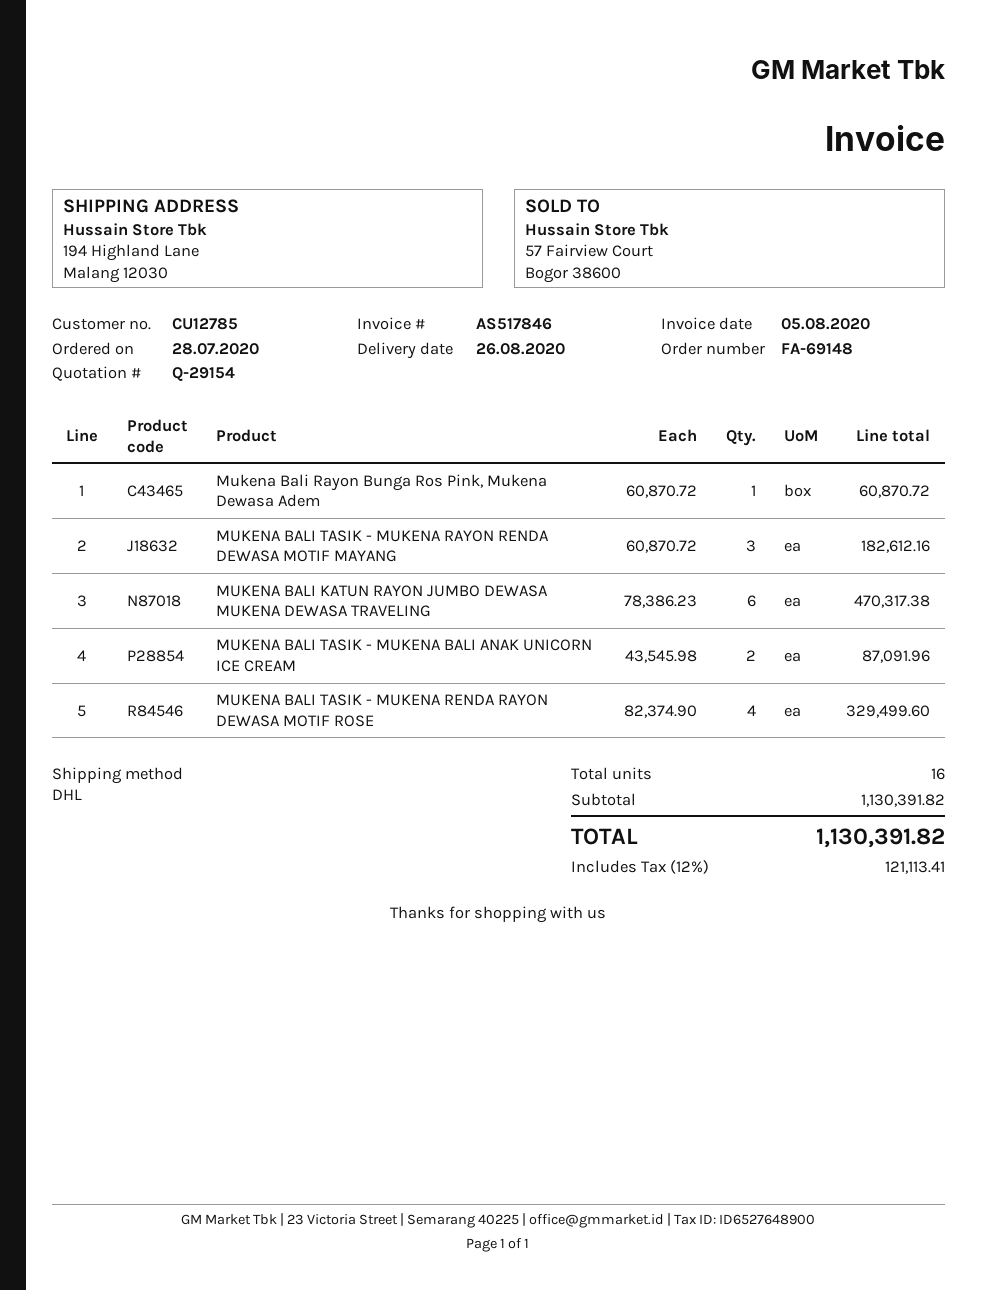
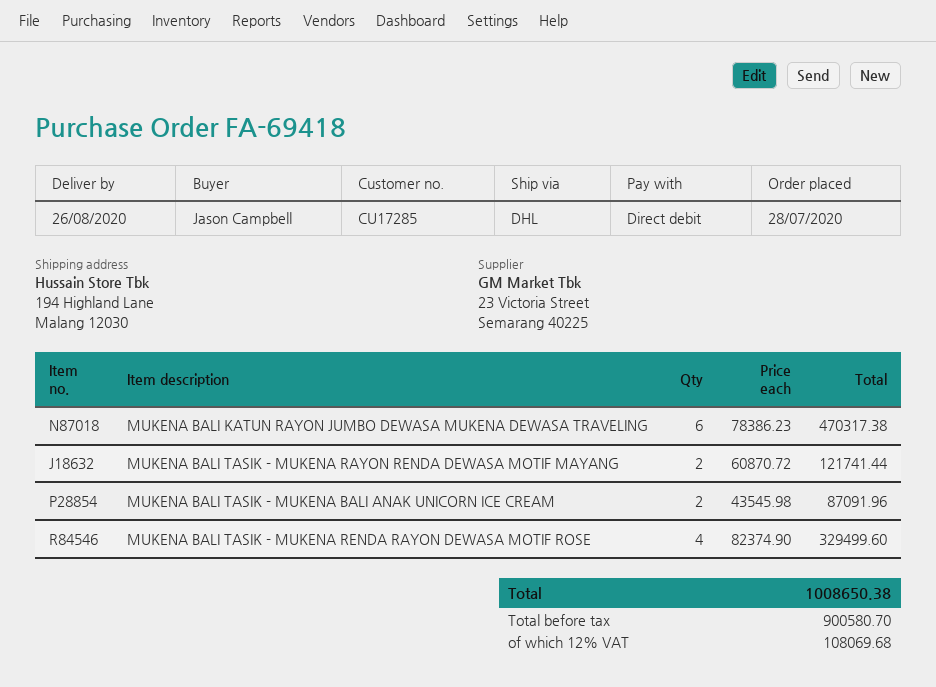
order number: FA-69148 -> FA-69418
customer number: CU12785 -> CU17285
Mukena Bali Rayon Bunga Ros Pink, Mukena Dewasa Adem: 1 x 60870.72 = 60870.72 -> none
MUKENA BALI TASIK - MUKENA RAYON RENDA DEWASA MOTIF MAYANG: 3 x 60870.72 = 182612.16 -> 2 x 60870.72 = 121741.44
tax: 12% = 121113.41 -> 12% = 108069.68
total: 1130391.82 -> 1008650.38

